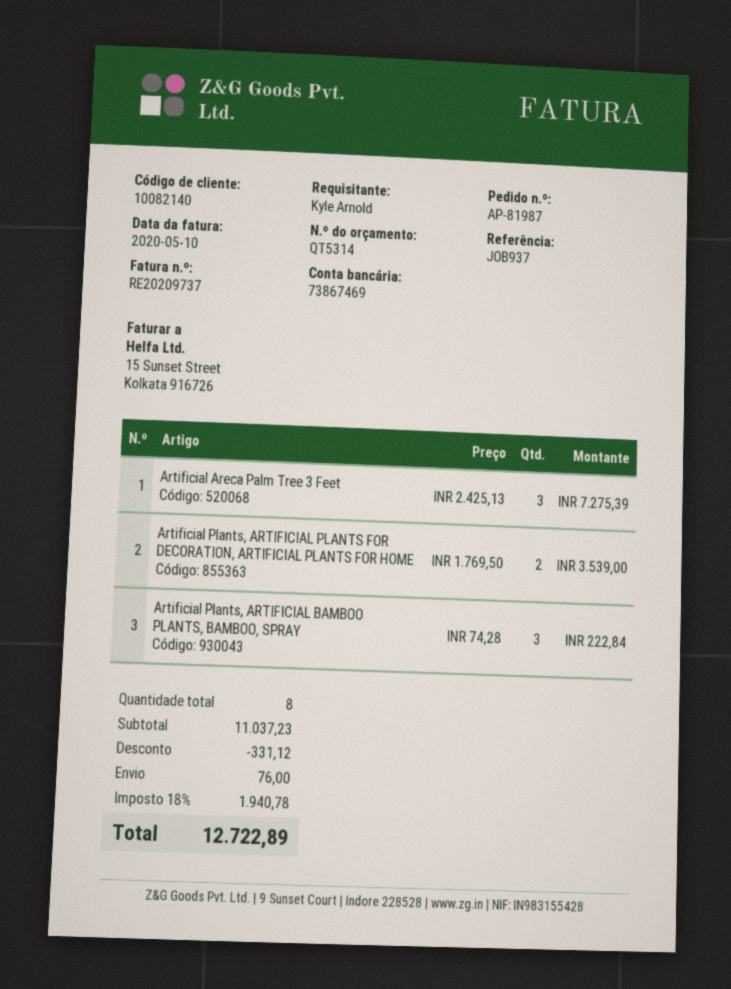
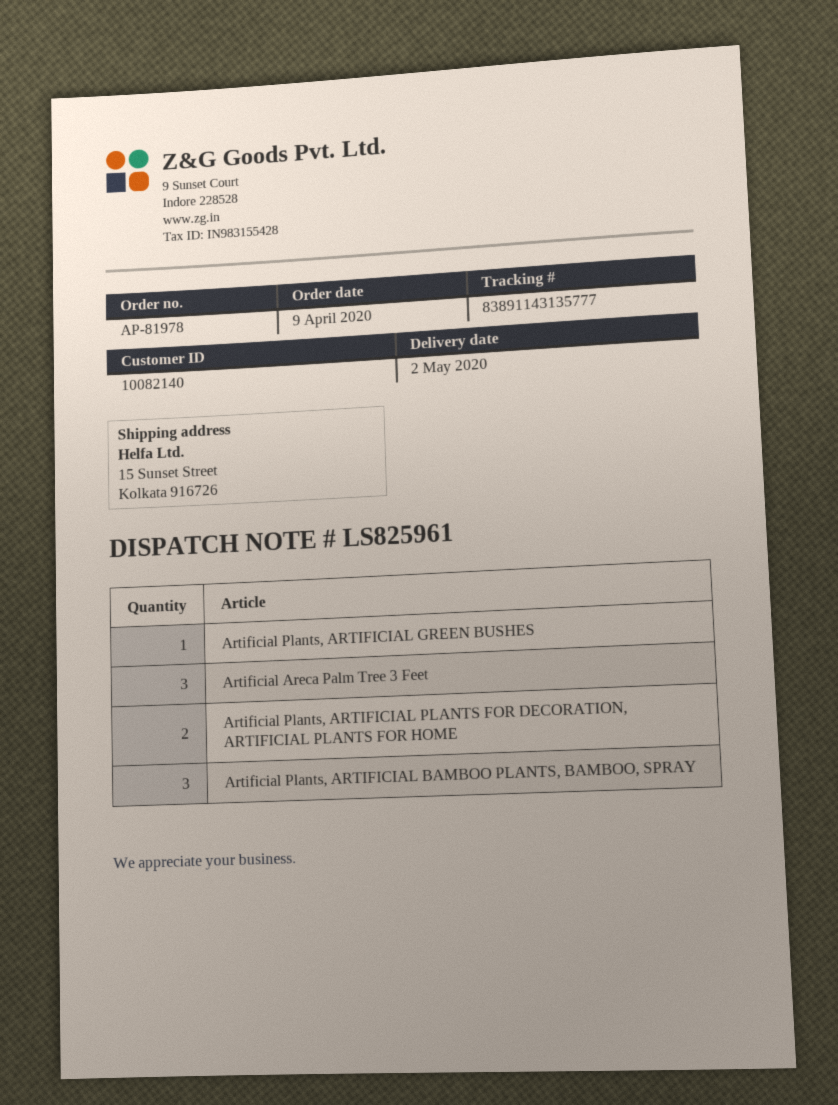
order number: AP-81987 -> AP-81978
Artificial Plants, ARTIFICIAL GREEN BUSHES: none -> 1

